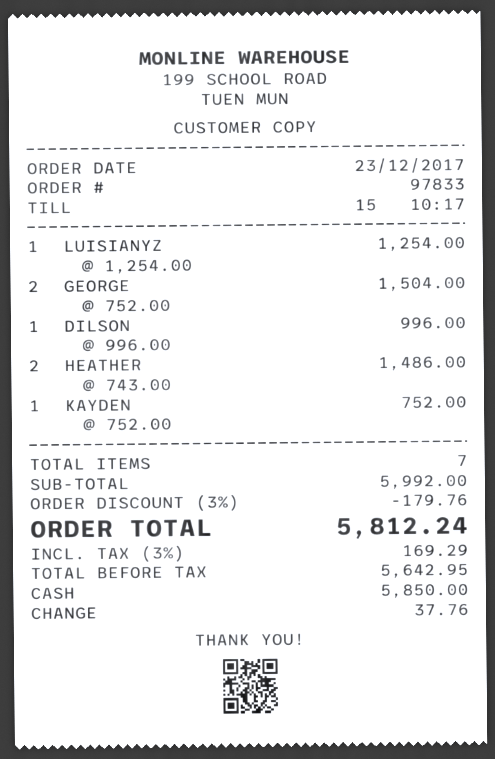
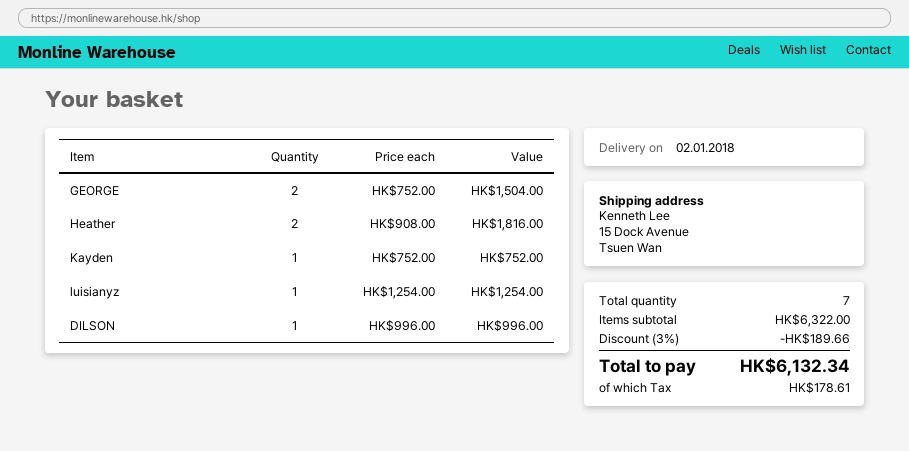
HEATHER: 2 x 743.00 = 1486.00 -> 2 x 908.00 = 1816.00
subtotal: 5992.00 -> 6322.00
discount: 3% = 179.76 -> 3% = 189.66
tax: 169.29 -> 178.61
total: 5812.24 -> 6132.34

